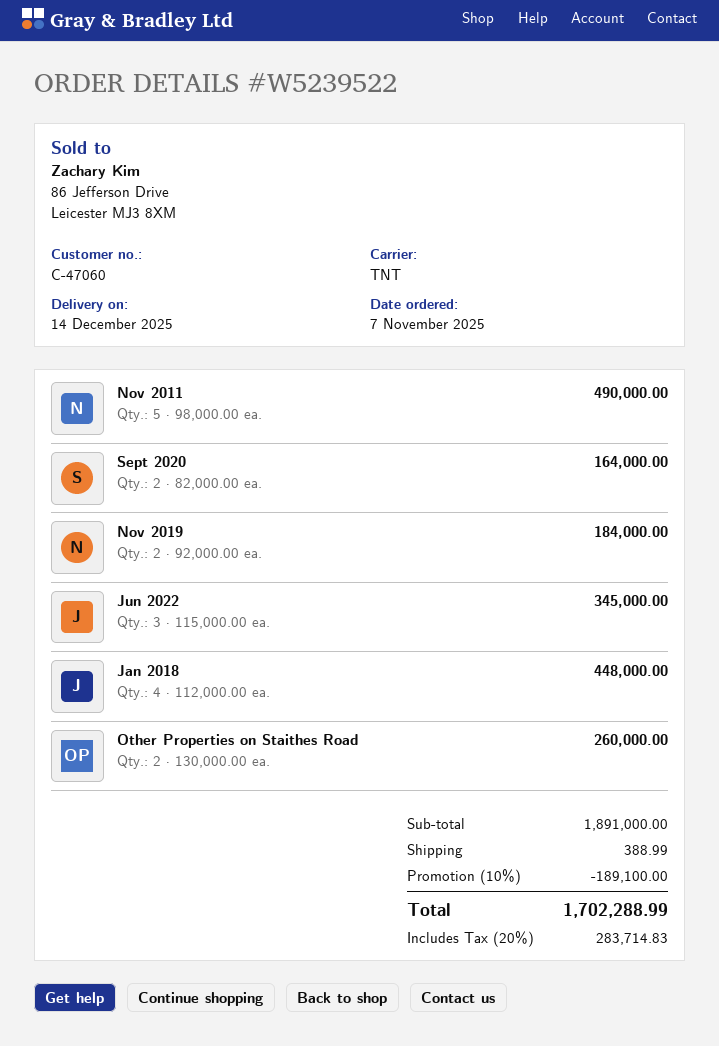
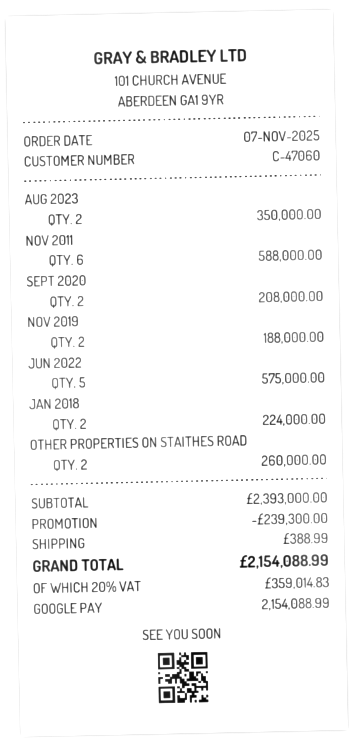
Nov 2011: 5 for 490000.00 -> 6 for 588000.00
Sept 2020: 2 for 164000.00 -> 2 for 208000.00
Nov 2019: 2 for 184000.00 -> 2 for 188000.00
Jun 2022: 3 for 345000.00 -> 5 for 575000.00
Jan 2018: 4 for 448000.00 -> 2 for 224000.00
AUG 2023: none -> 2 for 350000.00
subtotal: 1891000.00 -> 2393000.00
discount: 189100.00 -> 239300.00
tax: 20% = 283714.83 -> 20% = 359014.83
total: 1702288.99 -> 2154088.99

